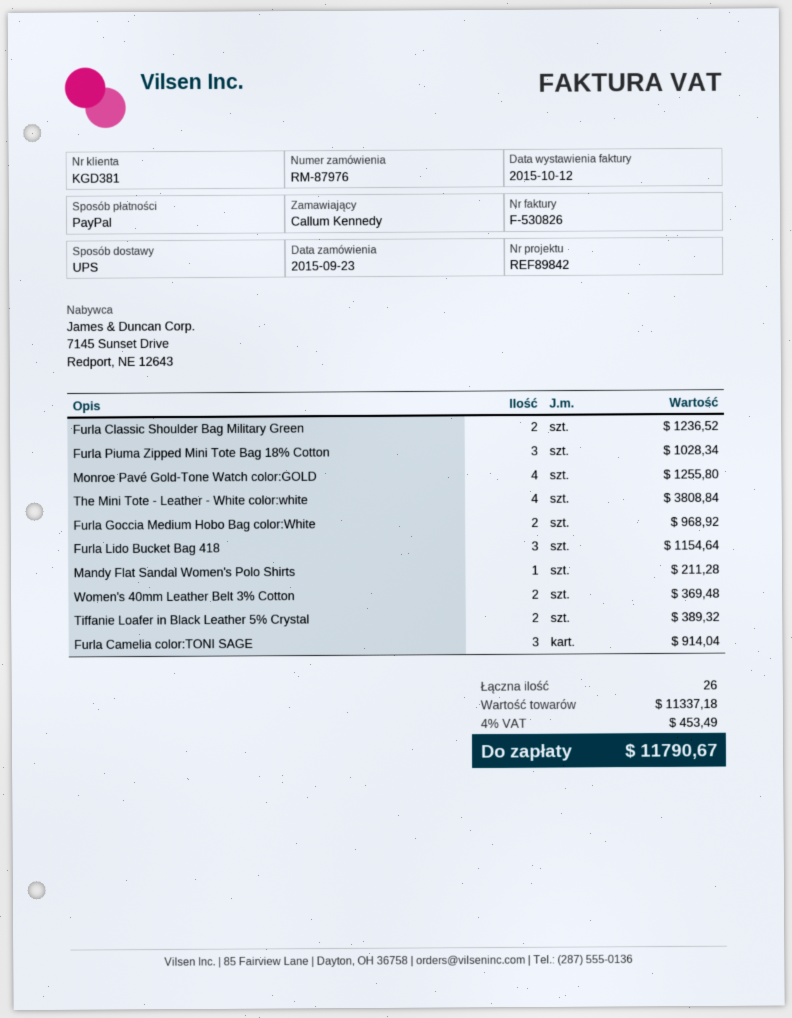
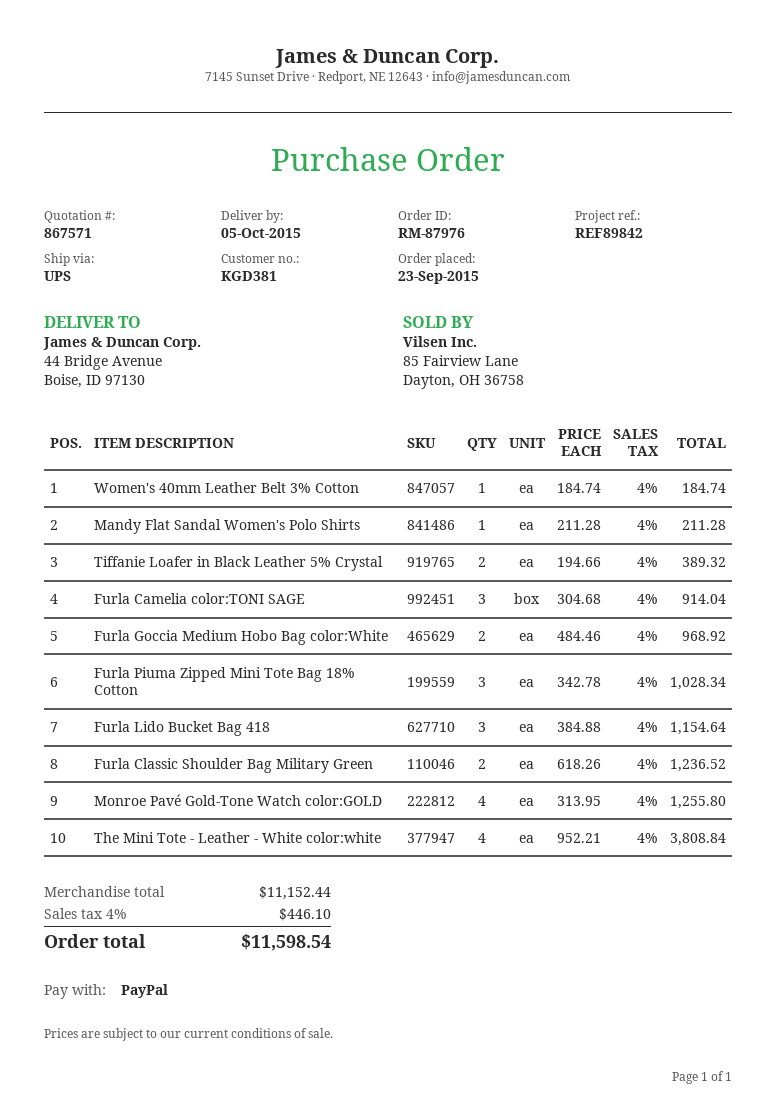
Women's 40mm Leather Belt 3% Cotton: 2 for 369.48 -> 1 for 184.74
subtotal: 11337.18 -> 11152.44
tax: 4% = 453.49 -> 4% = 446.10
total: 11790.67 -> 11598.54

